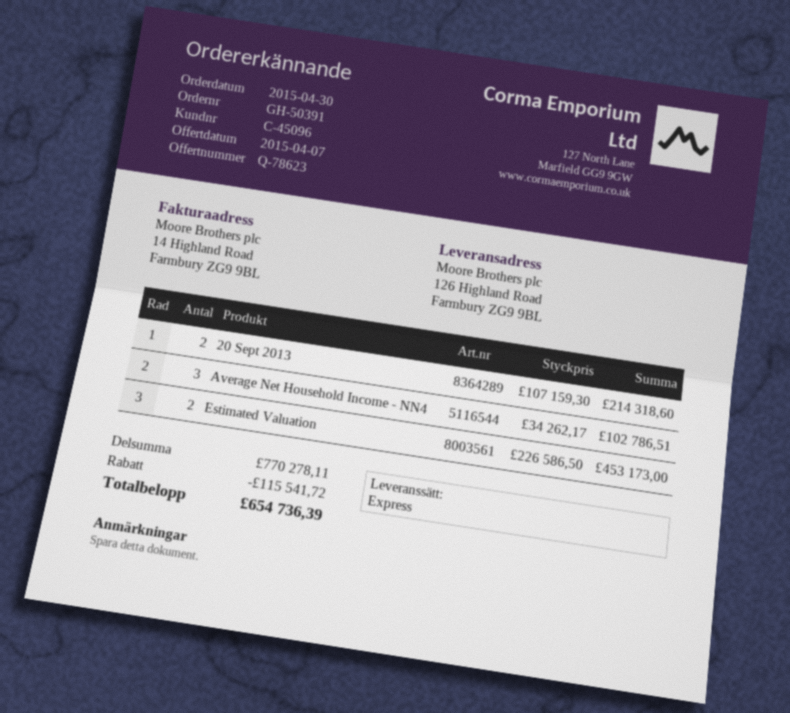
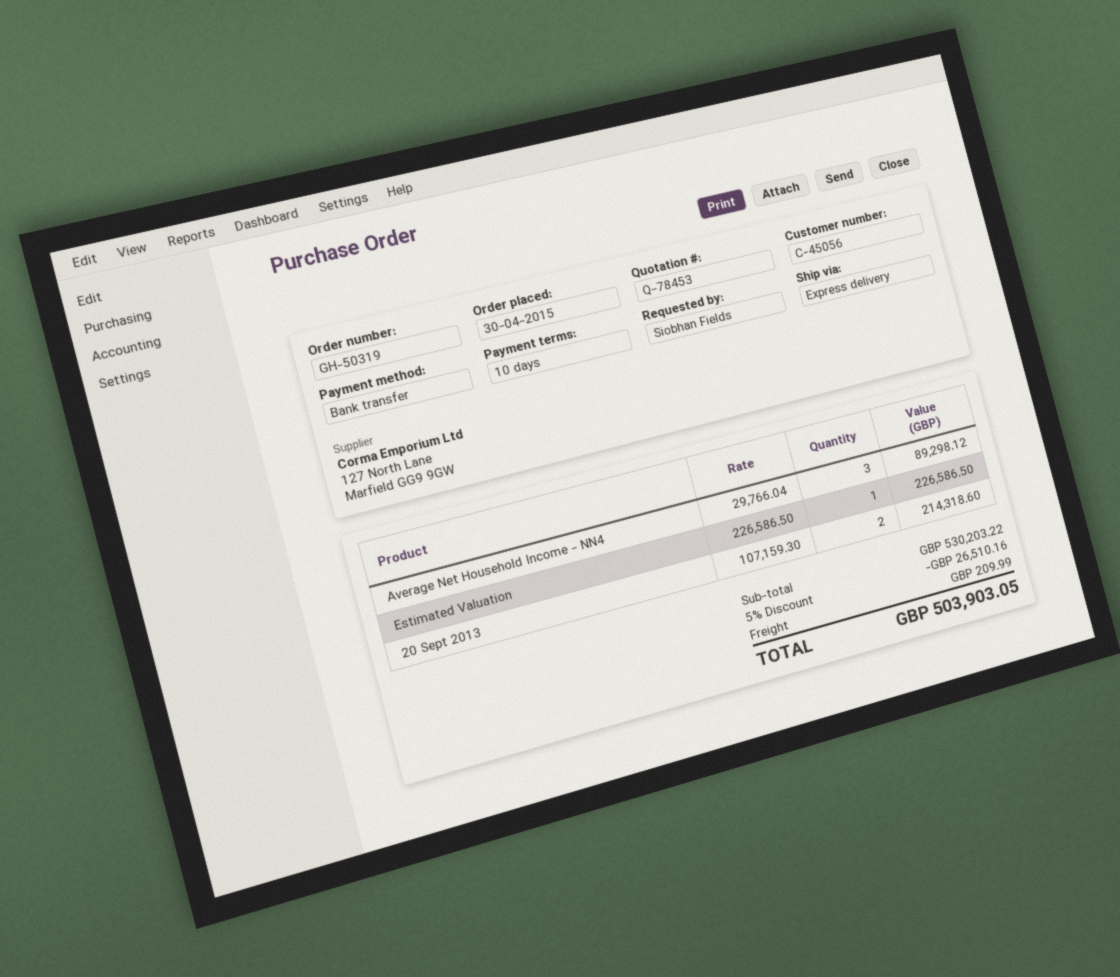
quote number: Q-78623 -> Q-78453
order number: GH-50391 -> GH-50319
customer number: C-45096 -> C-45056
Average Net Household Income - NN4: 3 x 34262.17 = 102786.51 -> 3 x 29766.04 = 89298.12
Estimated Valuation: 2 x 226586.50 = 453173.00 -> 1 x 226586.50 = 226586.50
subtotal: 770278.11 -> 530203.22
discount: 115541.72 -> 26510.16
shipping: none -> 209.99
total: 654736.39 -> 503903.05

